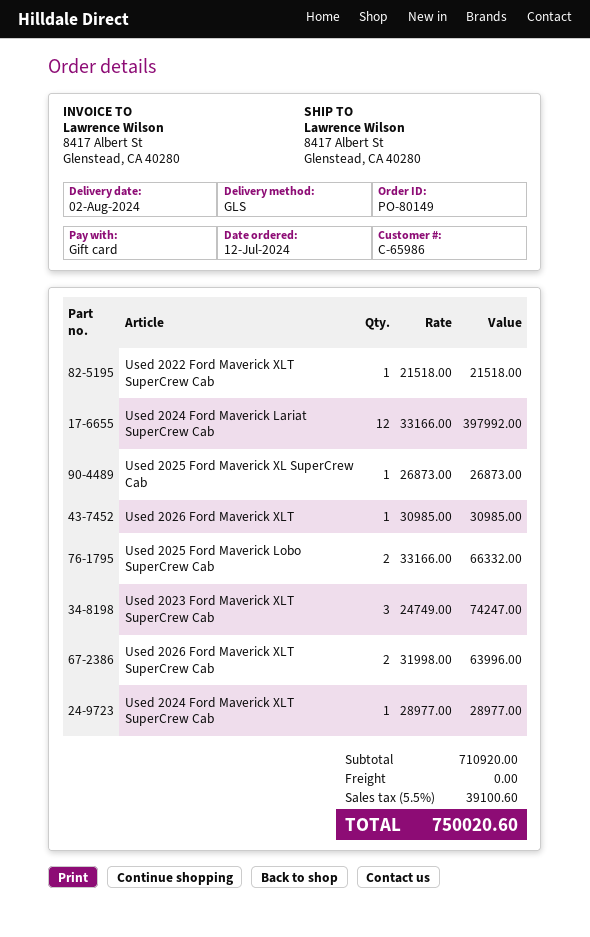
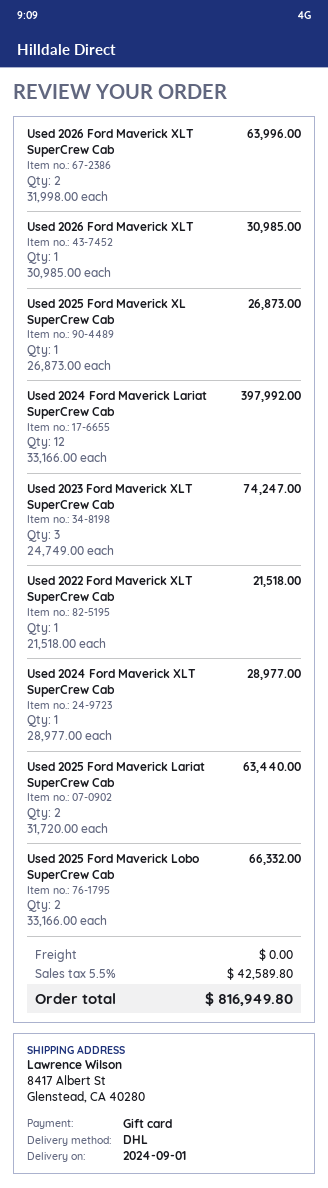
delivery date: 2024-08-02 -> 2024-09-01
shipping method: GLS -> DHL
Used 2025 Ford Maverick Lariat SuperCrew Cab: none -> 2 x 31720.00 = 63440.00
tax: 5.5% = 39100.60 -> 5.5% = 42589.80
total: 750020.60 -> 816949.80

